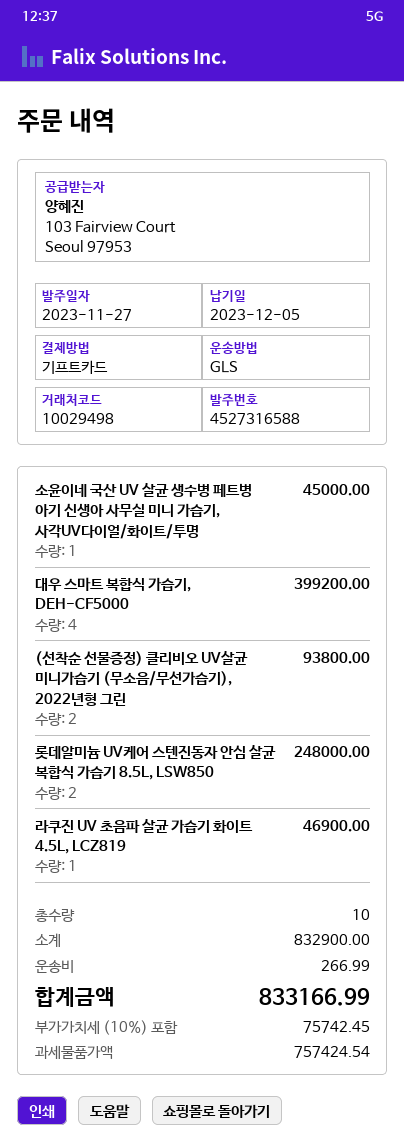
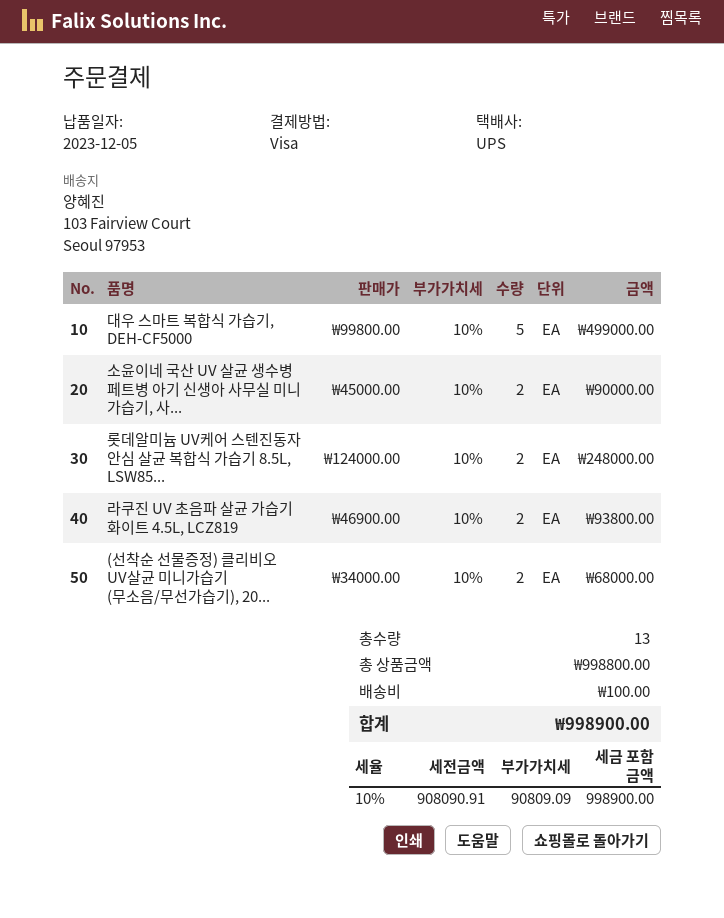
payment method: gift card -> Visa
shipping method: GLS -> UPS
소윤이네 국산 UV 살균 생수병 페트병 아기 신생아 사무실 미니 가습기, 사각UV다이얼/화이트/투명: 1 for 45000.00 -> 2 for 90000.00
대우 스마트 복합식 가습기, DEH-CF5000: 4 for 399200.00 -> 5 for 499000.00
(선착순 선물증정) 클리비오 UV살균 미니가습기 (무소음/무선가습기), 2022년형 그린: 2 for 93800.00 -> 2 for 68000.00
라쿠진 UV 초음파 살균 가습기 화이트 4.5L, LCZ819: 1 for 46900.00 -> 2 for 93800.00
total quantity: 10 -> 13
subtotal: 832900.00 -> 998800.00
shipping: 266.99 -> 100.00
net: 757424.54 -> 908090.91
tax: 10% = 75742.45 -> 10% = 90809.09
total: 833166.99 -> 998900.00

